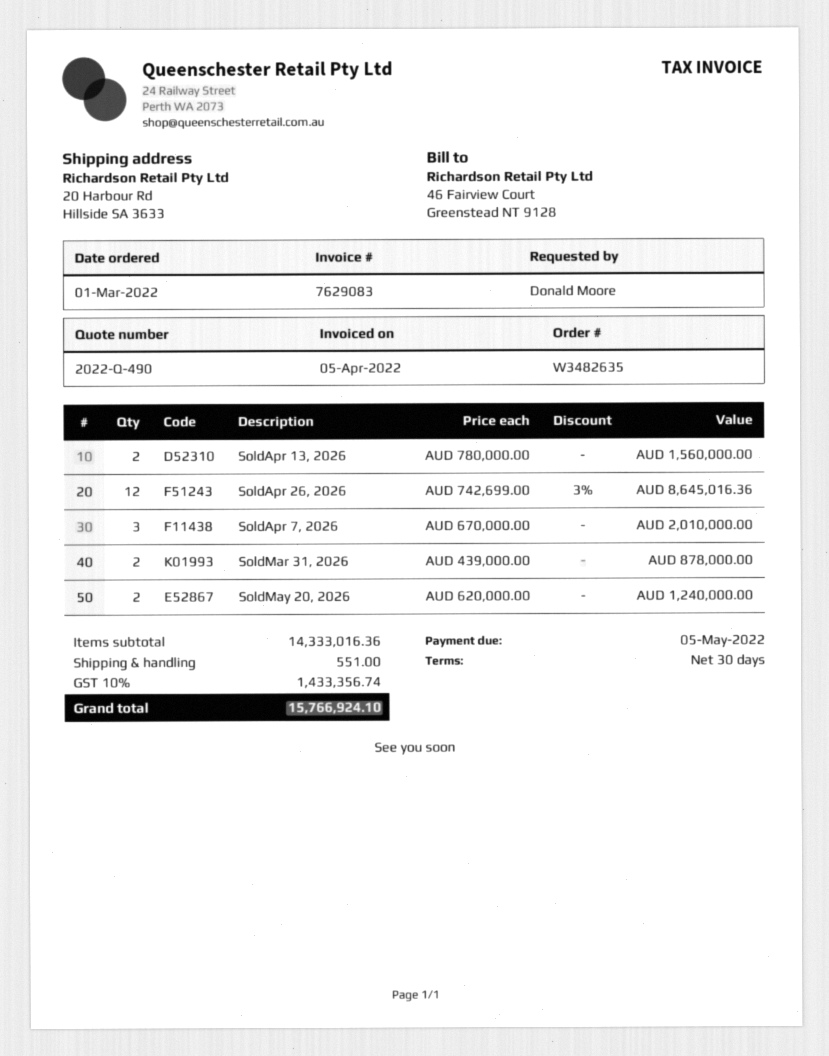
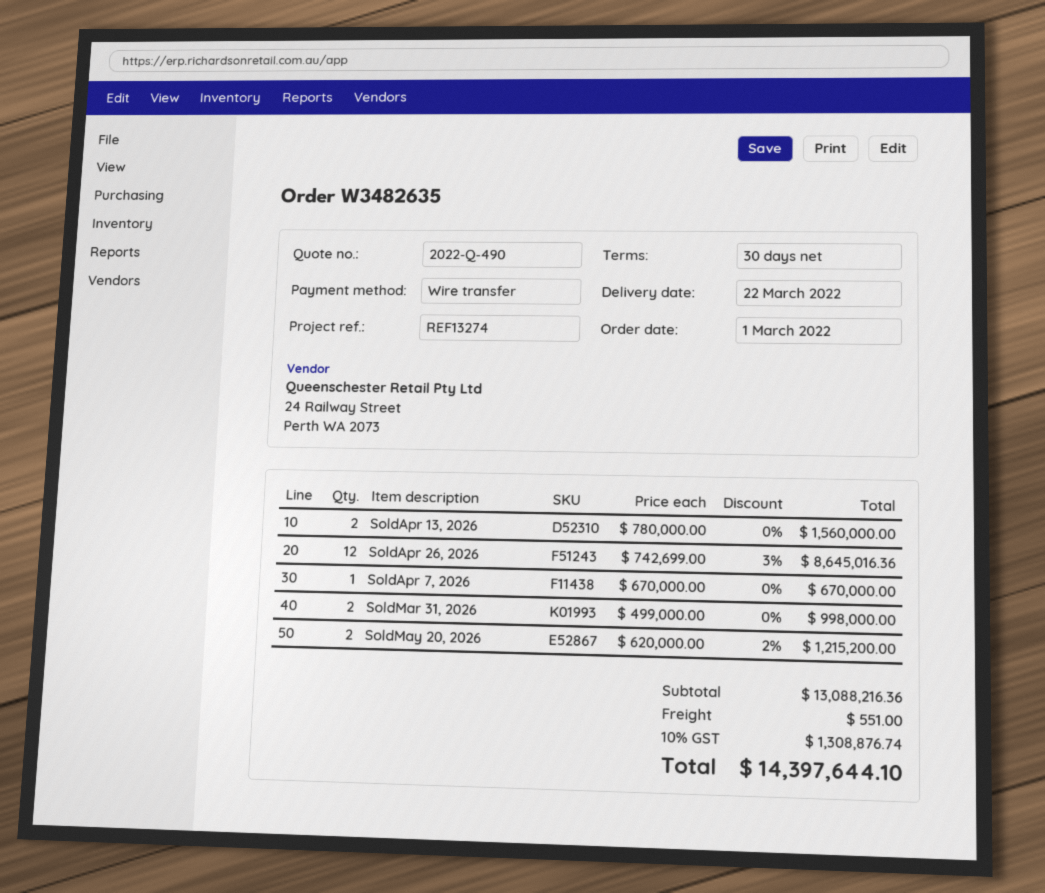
SoldApr 7, 2026: 3 x 670000.00 = 2010000.00 -> 1 x 670000.00 = 670000.00
SoldMar 31, 2026: 2 x 439000.00 = 878000.00 -> 2 x 499000.00 = 998000.00
SoldMay 20, 2026: 2 x 620000.00 = 1240000.00 -> 2 x 620000.00 - 2% = 1215200.00
subtotal: 14333016.36 -> 13088216.36
tax: 10% = 1433356.74 -> 10% = 1308876.74
total: 15766924.10 -> 14397644.10

